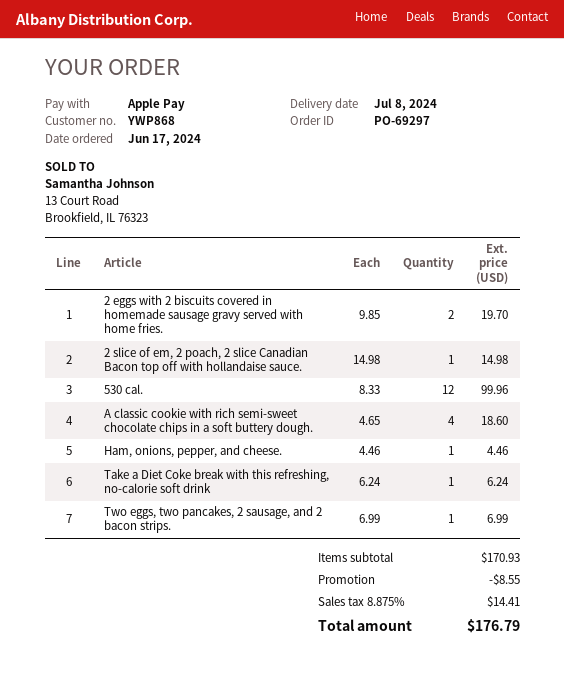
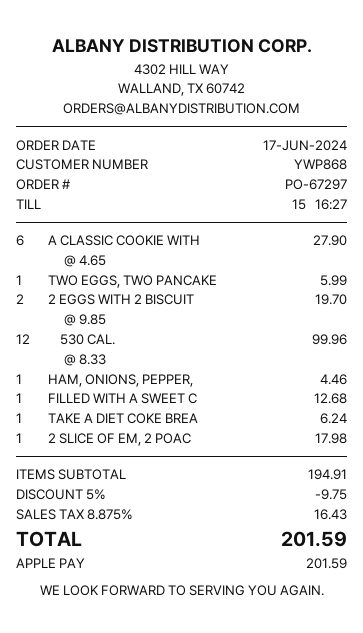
order number: PO-69297 -> PO-67297
2 slice of em, 2 poach, 2 slice Canadian Bacon top off with hollandaise sauce.: 1 x 14.98 = 14.98 -> 1 x 17.98 = 17.98
A classic cookie with rich semi-sweet chocolate chips in a soft buttery dough.: 4 x 4.65 = 18.60 -> 6 x 4.65 = 27.90
Two eggs, two pancakes, 2 sausage, and 2 bacon strips.: 1 x 6.99 = 6.99 -> 1 x 5.99 = 5.99
FILLED WITH A SWEET C: none -> 1 x 12.68 = 12.68
subtotal: 170.93 -> 194.91
discount: 8.55 -> 9.75
tax: 8.875% = 14.41 -> 8.875% = 16.43
total: 176.79 -> 201.59

